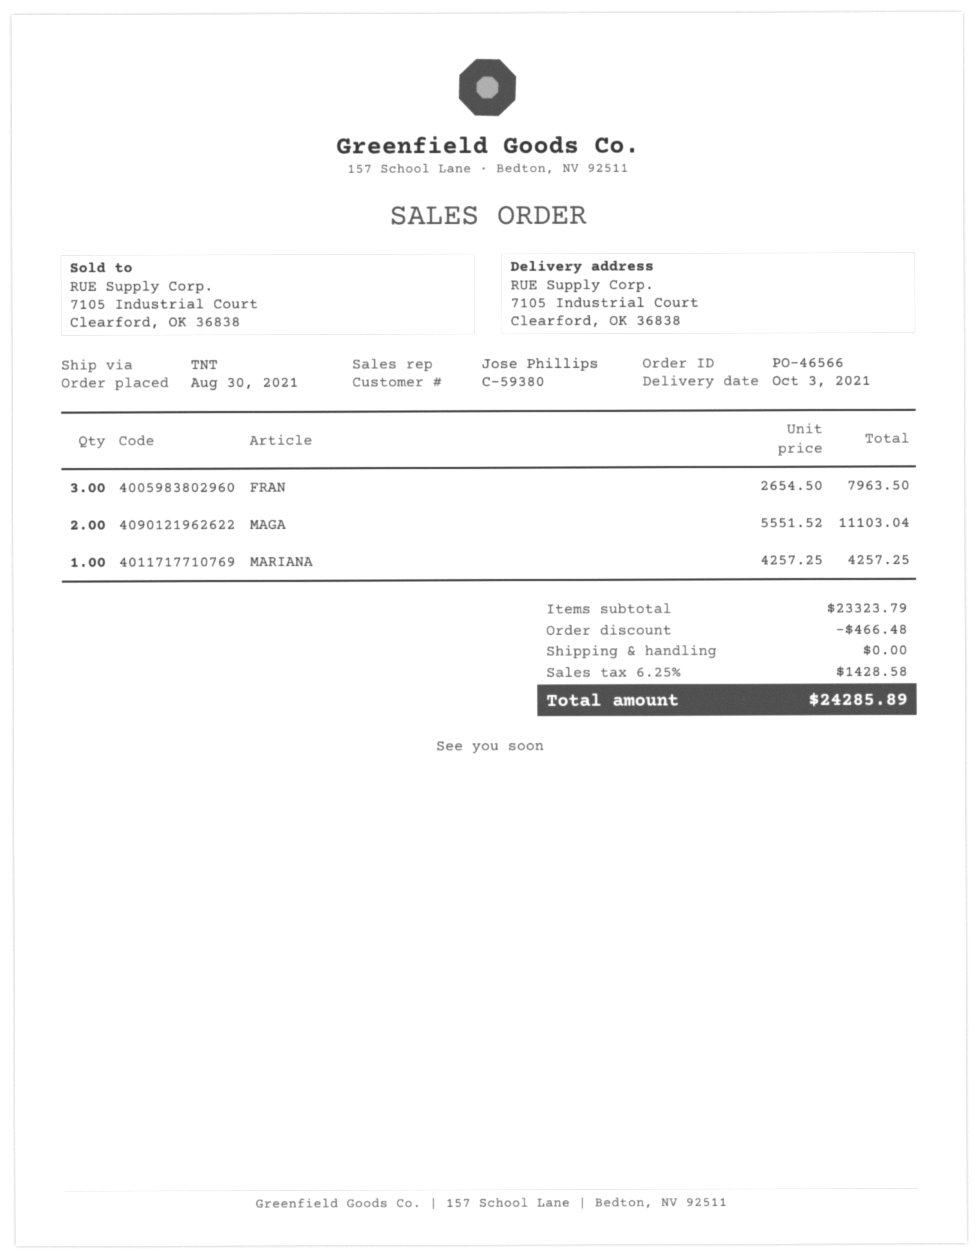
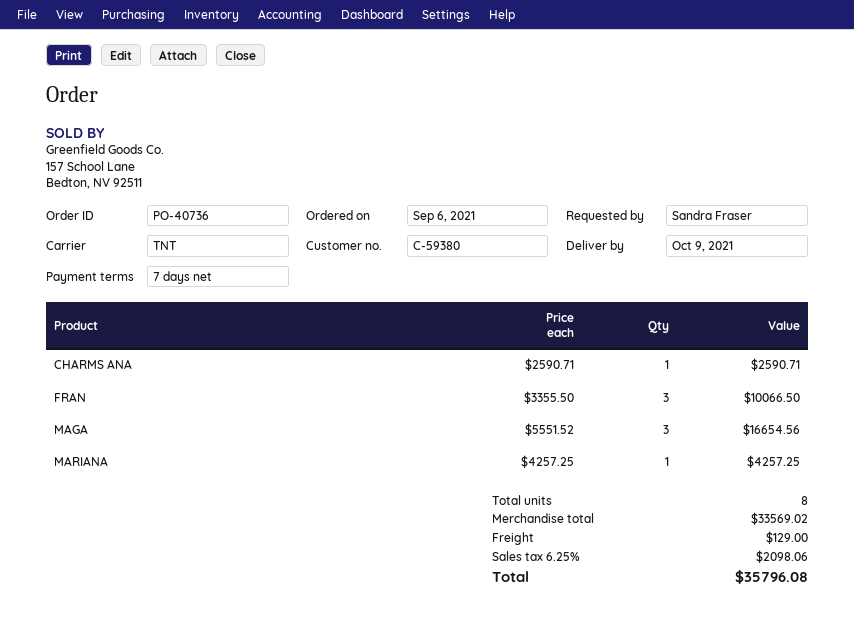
order number: PO-46566 -> PO-40736
order date: 2021-08-30 -> 2021-09-06
delivery date: 2021-10-03 -> 2021-10-09
FRAN: 3 x 2654.50 = 7963.50 -> 3 x 3355.50 = 10066.50
MAGA: 2 x 5551.52 = 11103.04 -> 3 x 5551.52 = 16654.56
CHARMS ANA: none -> 1 x 2590.71 = 2590.71
subtotal: 23323.79 -> 33569.02
discount: 466.48 -> none
shipping: 0.00 -> 129.00
tax: 6.25% = 1428.58 -> 6.25% = 2098.06
total: 24285.89 -> 35796.08

